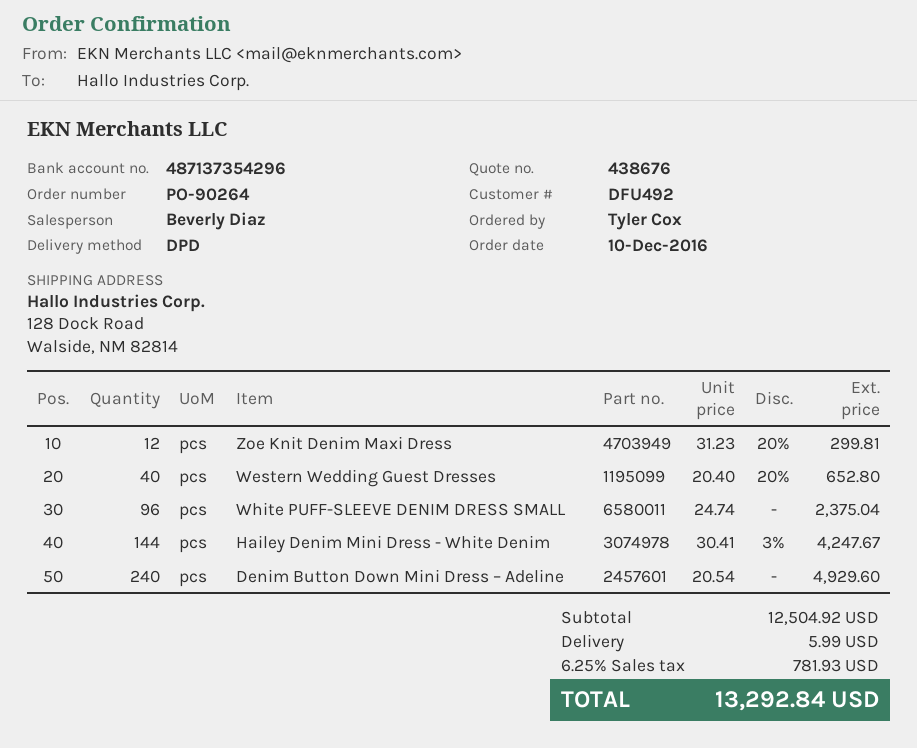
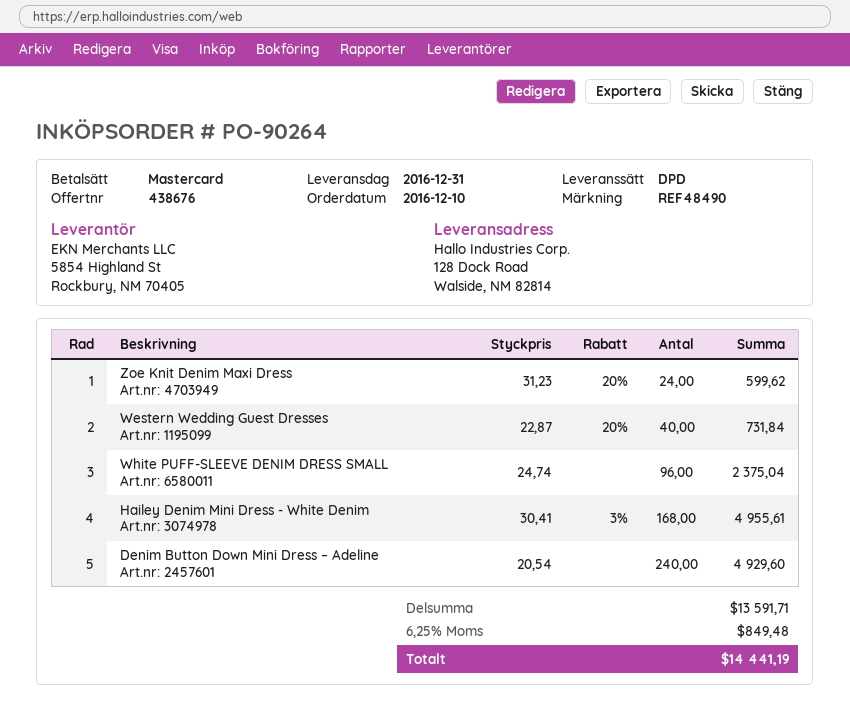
Zoe Knit Denim Maxi Dress: 12 x 31.23 - 20% = 299.81 -> 24 x 31.23 - 20% = 599.62
Western Wedding Guest Dresses: 40 x 20.40 - 20% = 652.80 -> 40 x 22.87 - 20% = 731.84
Hailey Denim Mini Dress - White Denim: 144 x 30.41 - 3% = 4247.67 -> 168 x 30.41 - 3% = 4955.61
subtotal: 12504.92 -> 13591.71
shipping: 5.99 -> none
tax: 6.25% = 781.93 -> 6.25% = 849.48
total: 13292.84 -> 14441.19

